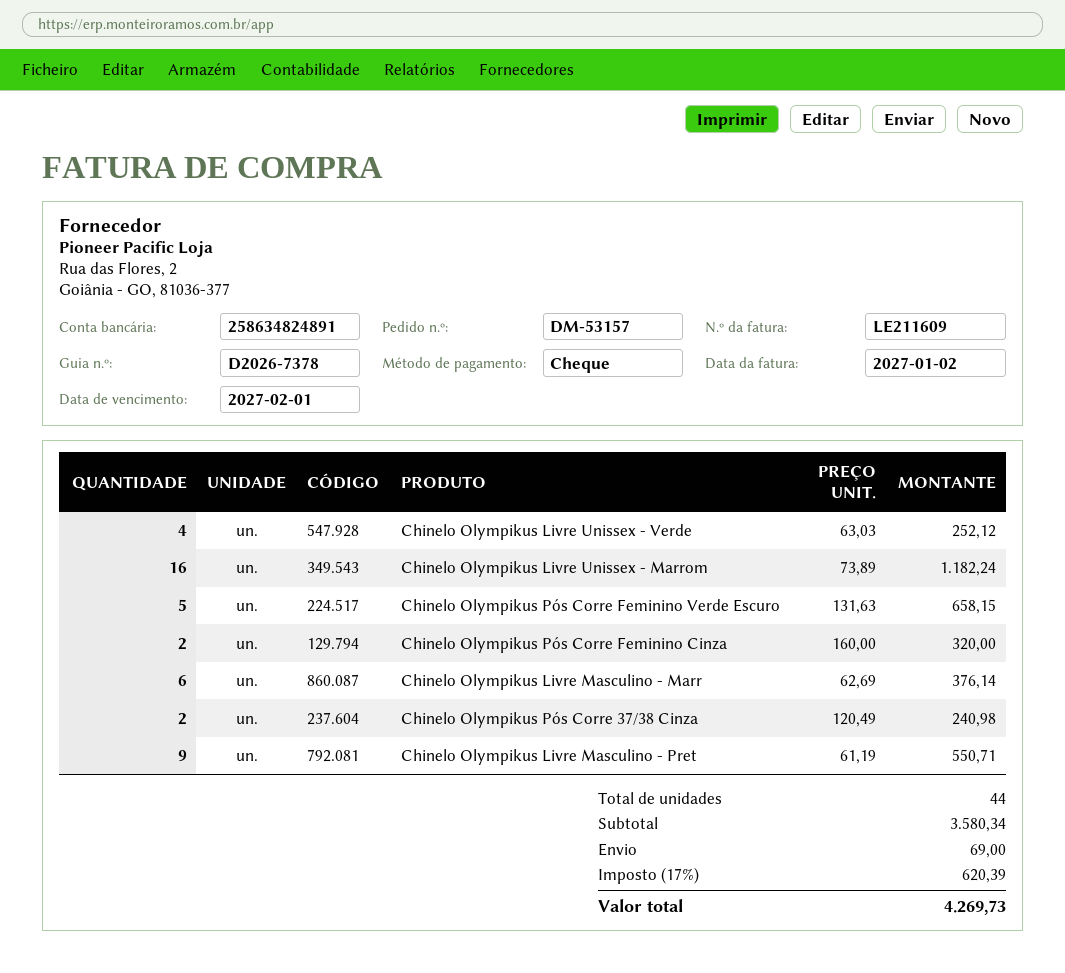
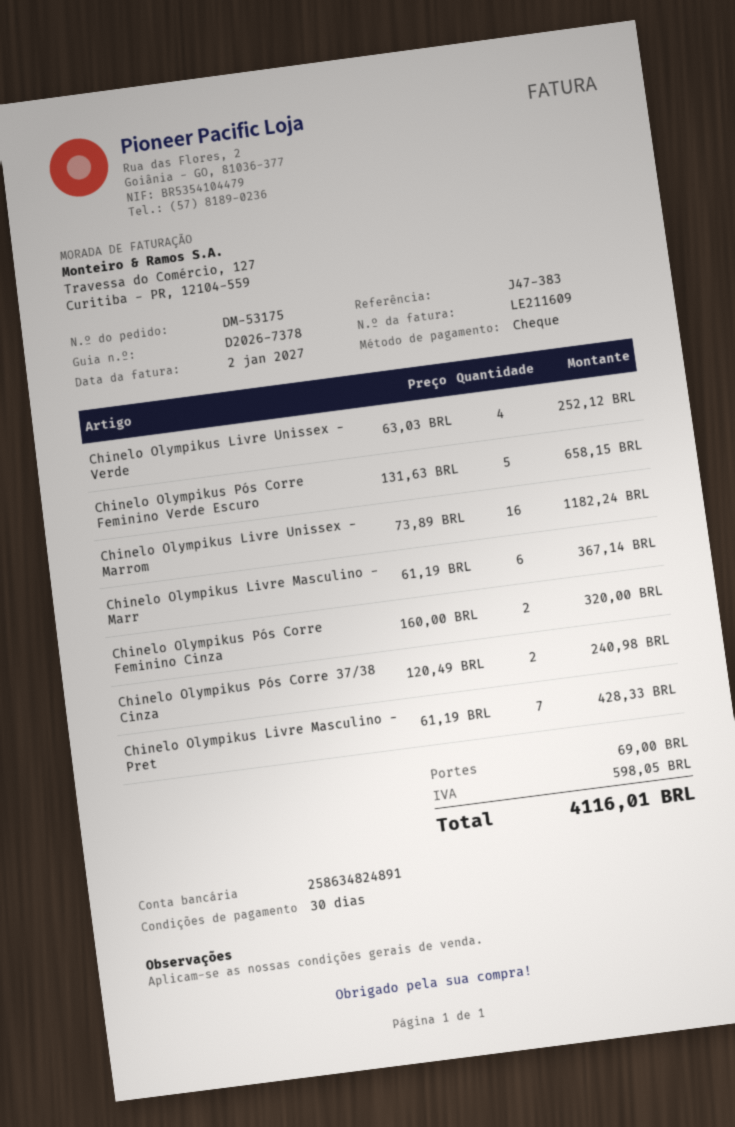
order number: DM-53157 -> DM-53175
Chinelo Olympikus Livre Masculino - Marr: 6 x 62.69 = 376.14 -> 6 x 61.19 = 367.14
Chinelo Olympikus Livre Masculino - Pret: 9 x 61.19 = 550.71 -> 7 x 61.19 = 428.33
tax: 620.39 -> 598.05
total: 4269.73 -> 4116.01

